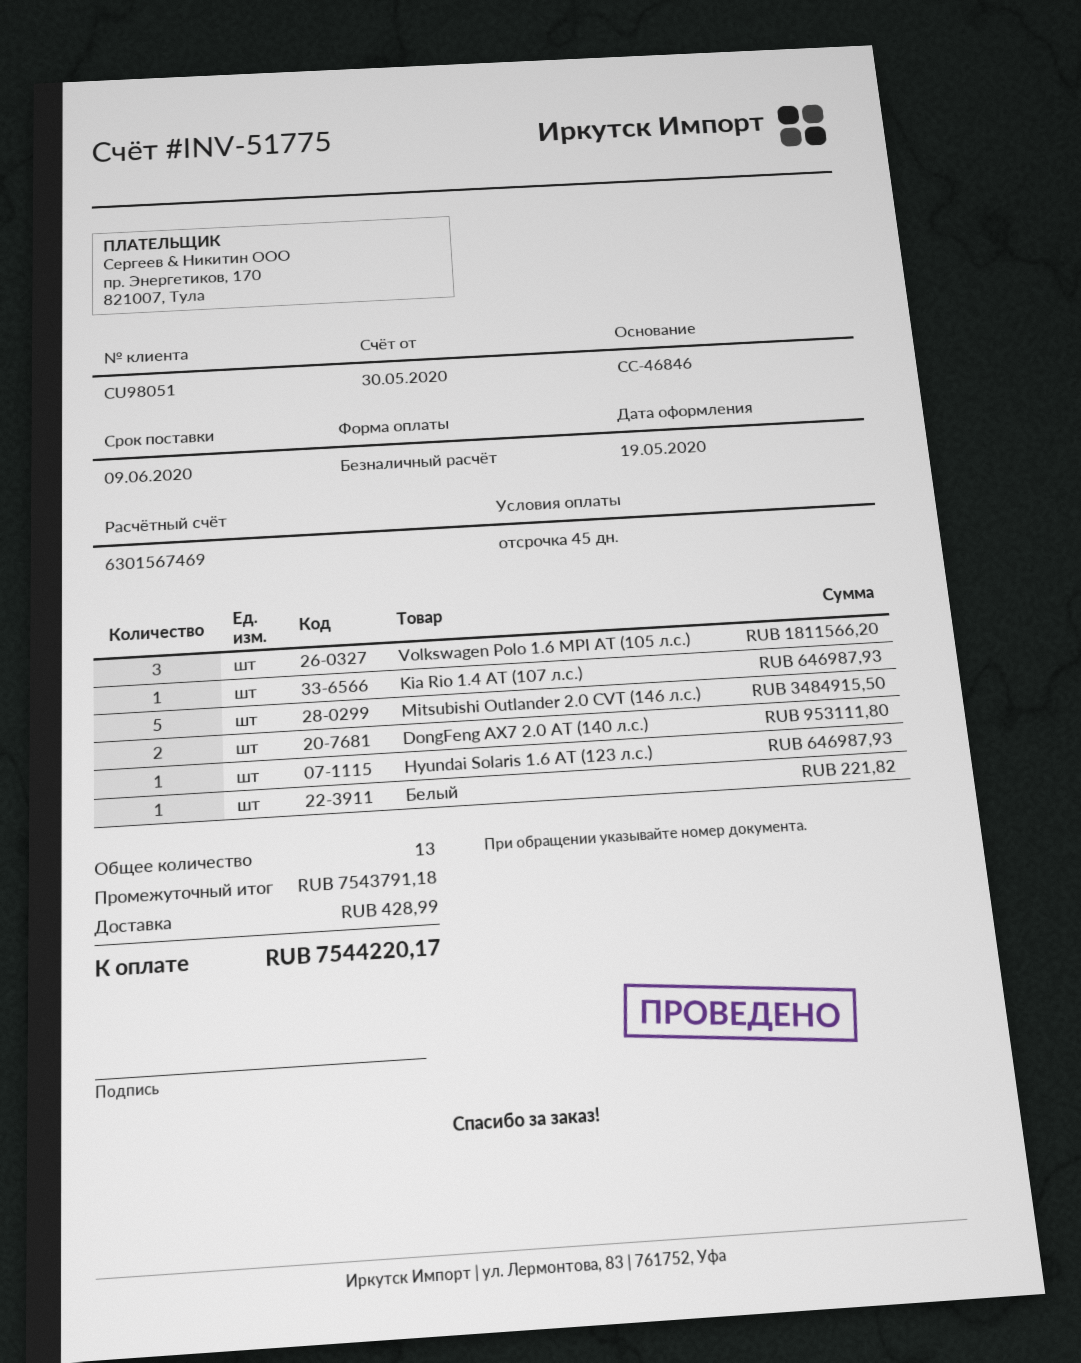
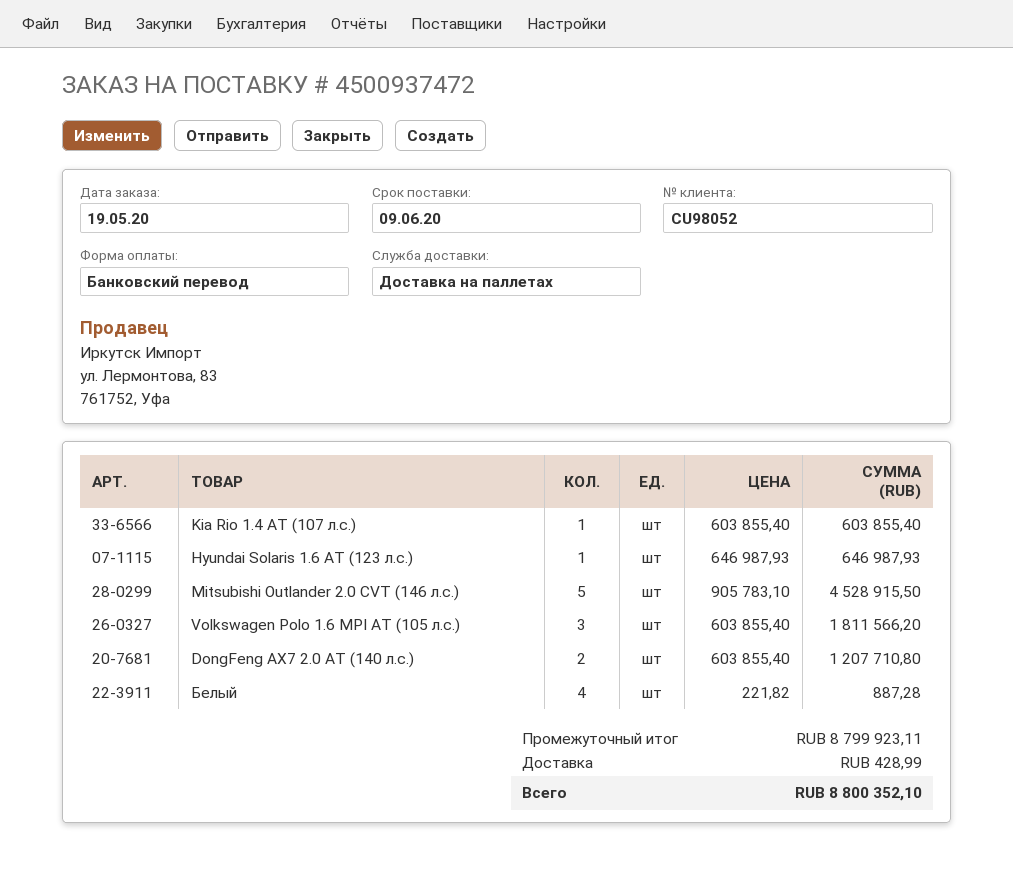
customer number: CU98051 -> CU98052
Kia Rio 1.4 AT (107 л.с.): 1 for 646987.93 -> 1 for 603855.40
Mitsubishi Outlander 2.0 CVT (146 л.с.): 5 for 3484915.50 -> 5 for 4528915.50
DongFeng AX7 2.0 AT (140 л.с.): 2 for 953111.80 -> 2 for 1207710.80
Белый: 1 for 221.82 -> 4 for 887.28
subtotal: 7543791.18 -> 8799923.11
total: 7544220.17 -> 8800352.10

